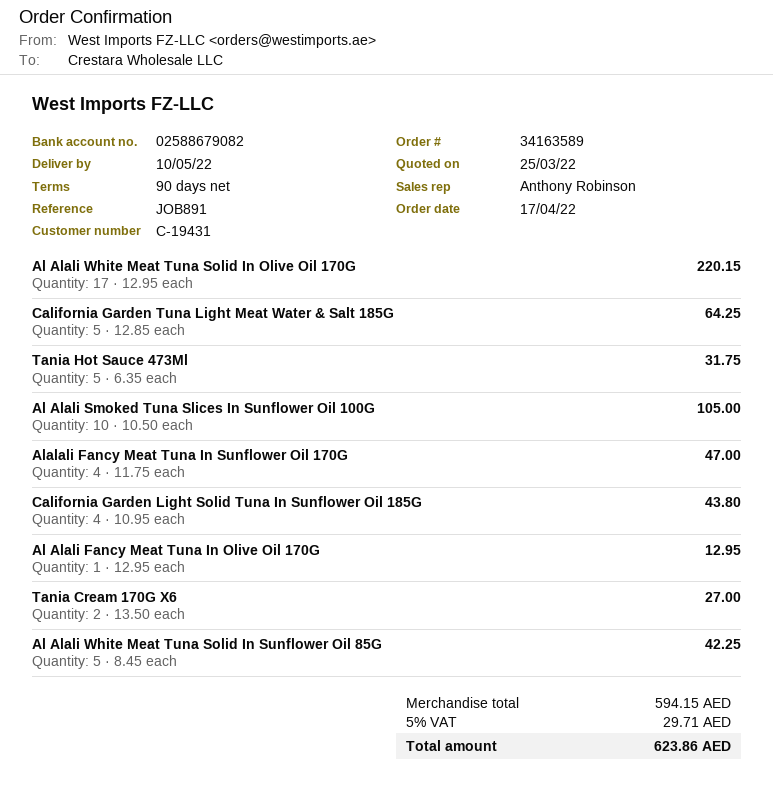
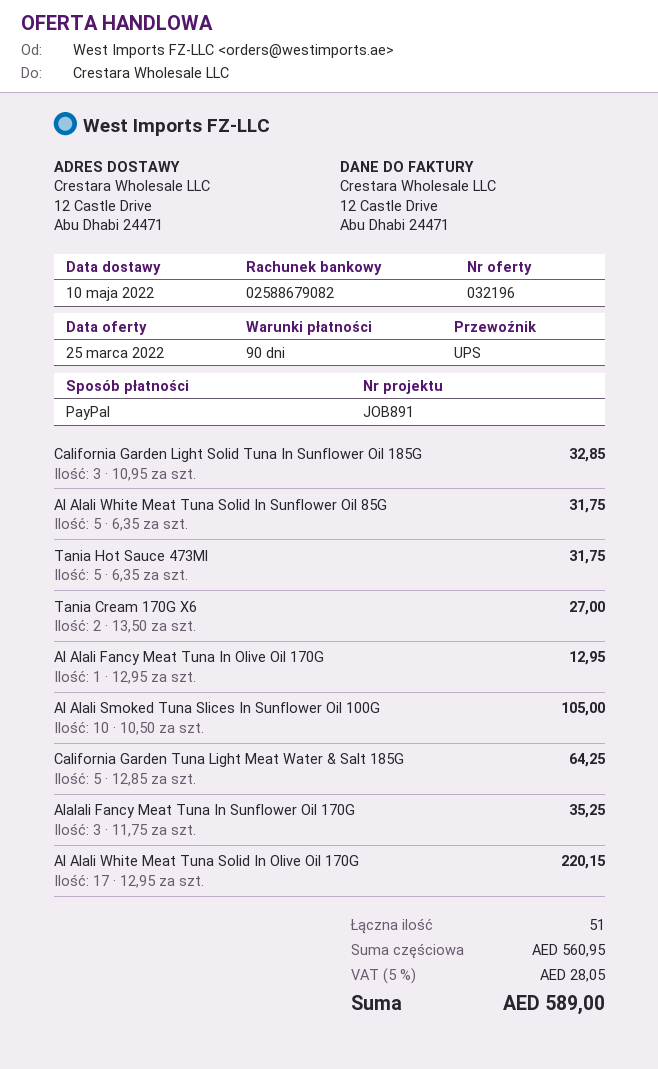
Alalali Fancy Meat Tuna In Sunflower Oil 170G: 4 x 11.75 = 47.00 -> 3 x 11.75 = 35.25
California Garden Light Solid Tuna In Sunflower Oil 185G: 4 x 10.95 = 43.80 -> 3 x 10.95 = 32.85
Al Alali White Meat Tuna Solid In Sunflower Oil 85G: 5 x 8.45 = 42.25 -> 5 x 6.35 = 31.75
subtotal: 594.15 -> 560.95
tax: 5% = 29.71 -> 5% = 28.05
total: 623.86 -> 589.00

